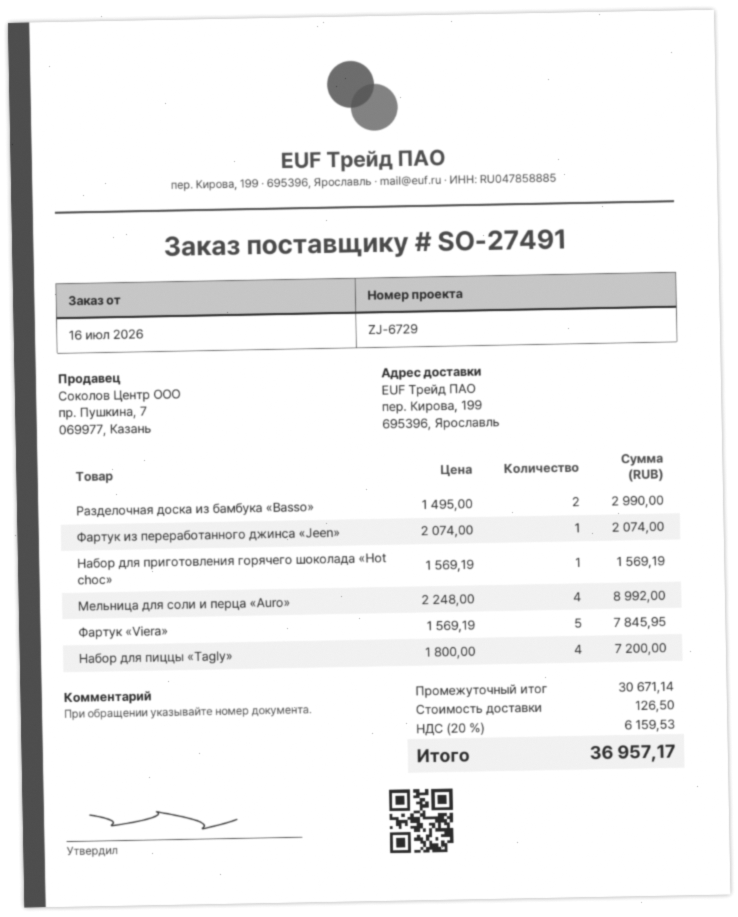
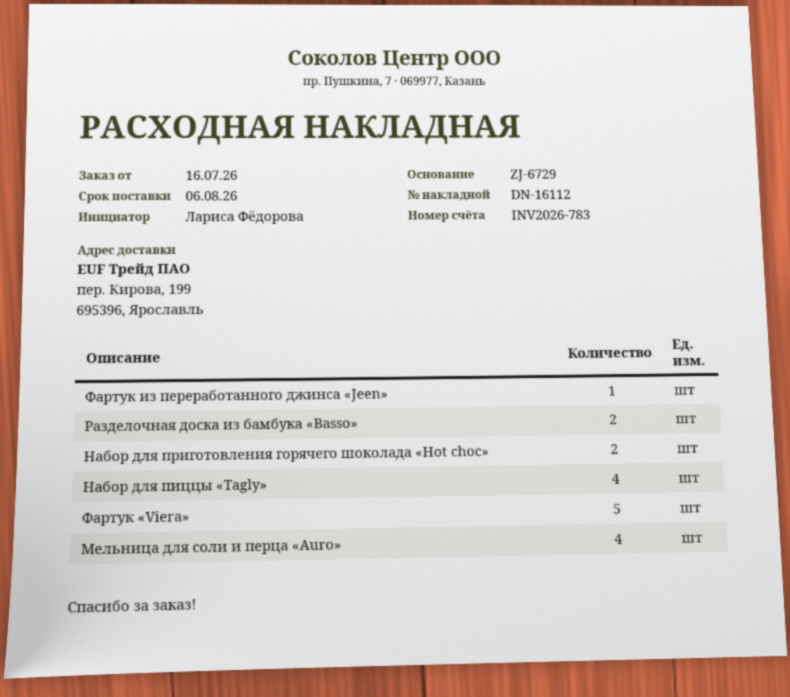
Набор для приготовления горячего шоколада «Hot choc»: 1 -> 2

